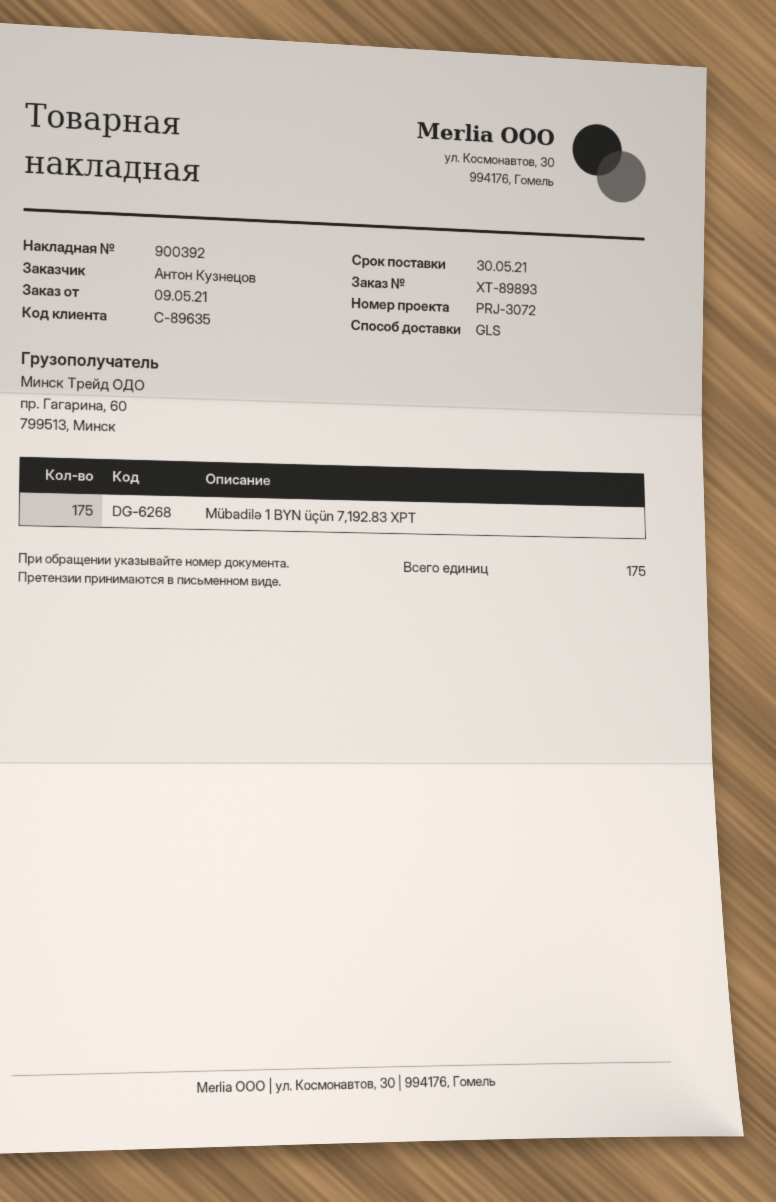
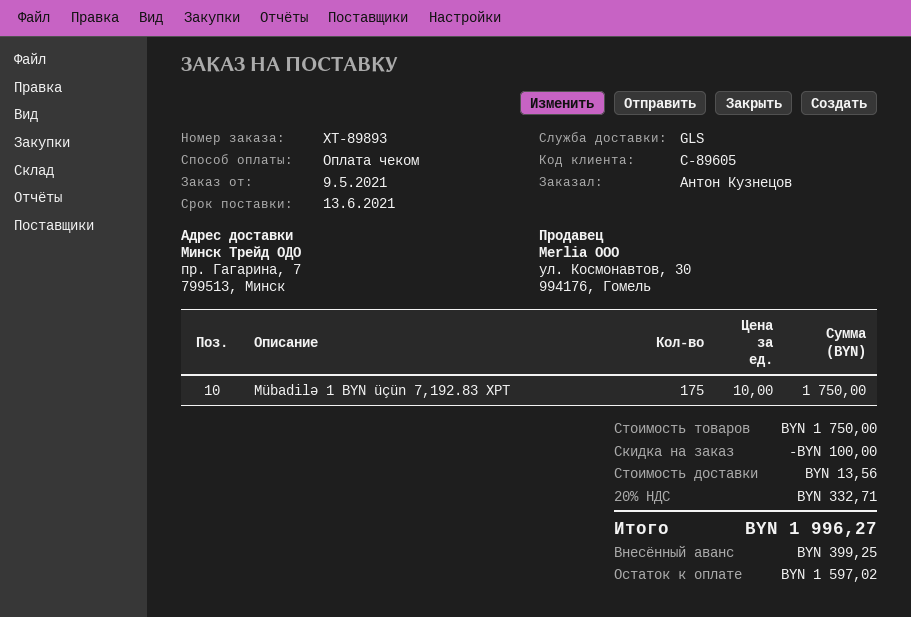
delivery date: 2021-05-30 -> 2021-06-13
customer number: C-89635 -> C-89605
ship to: пр. Гагарина, 60, 799513, Минск -> пр. Гагарина, 7, 799513, Минск

